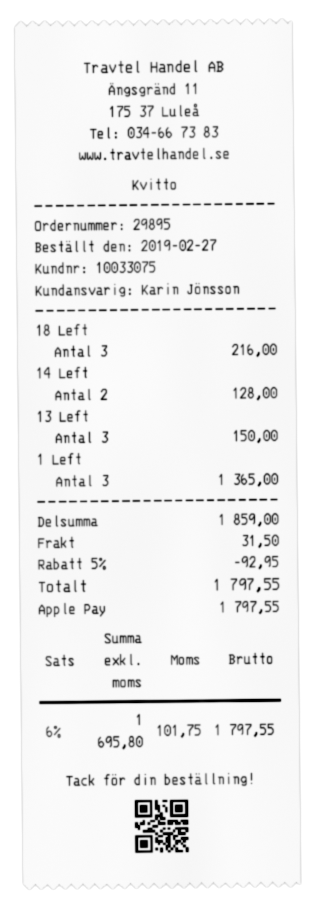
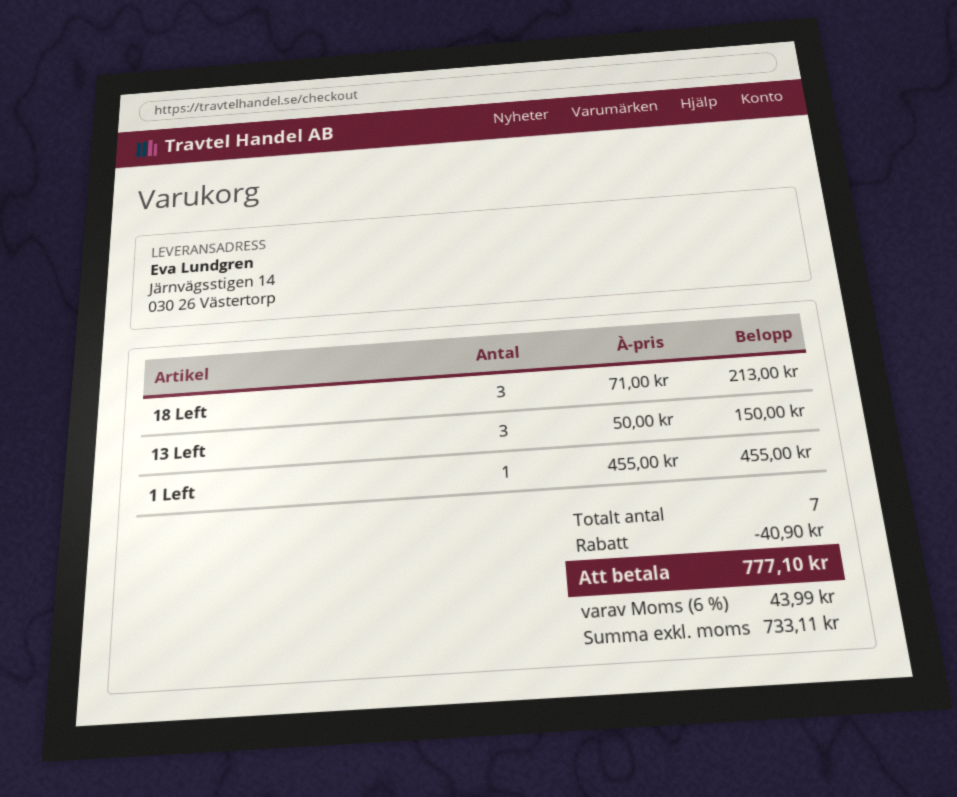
18 Left: 3 for 216.00 -> 3 for 213.00
14 Left: 2 for 128.00 -> none
1 Left: 3 for 1365.00 -> 1 for 455.00
discount: 92.95 -> 40.90
shipping: 31.50 -> none
net: 1695.80 -> 733.11
tax: 6% = 101.75 -> 6% = 43.99
total: 1797.55 -> 777.10

